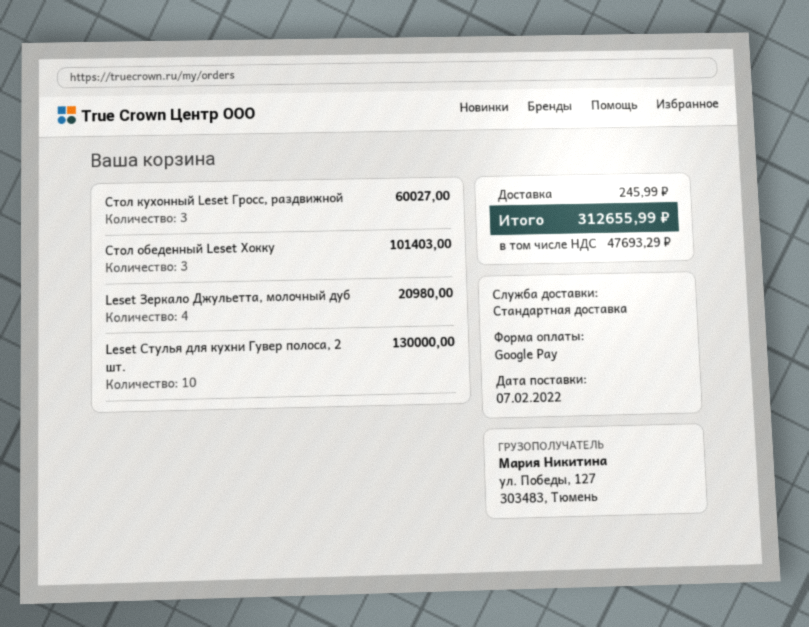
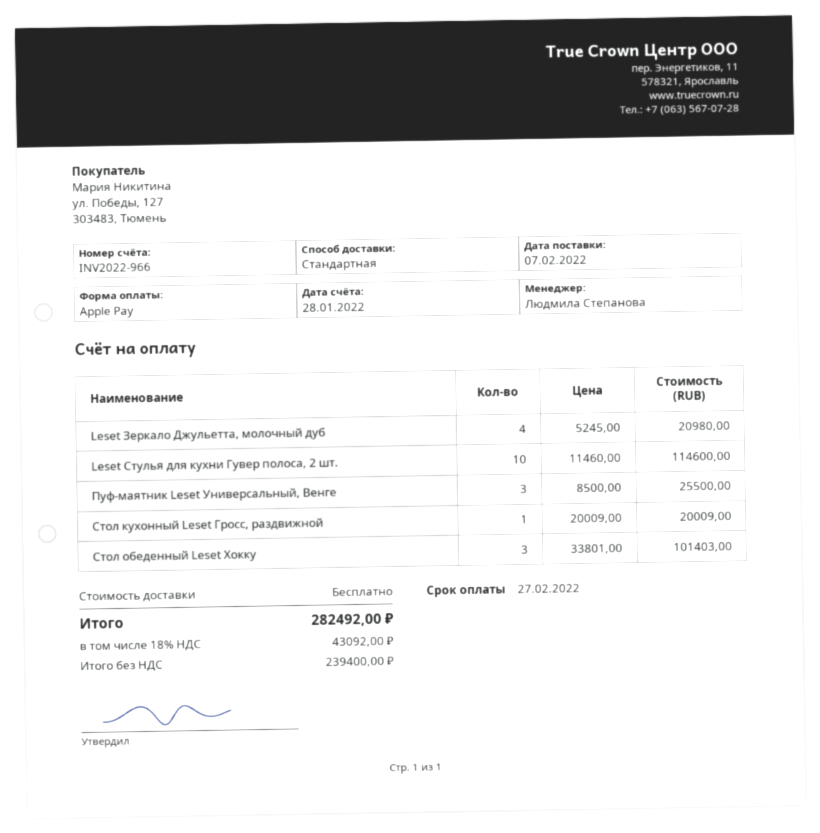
payment method: Google Pay -> Apple Pay
Стол кухонный Leset Гросс, раздвижной: 3 for 60027.00 -> 1 for 20009.00
Leset Стулья для кухни Гувер полоса, 2 шт.: 10 for 130000.00 -> 10 for 114600.00
Пуф-маятник Leset Универсальный, Венге: none -> 3 for 25500.00
shipping: 245.99 -> 0.00
tax: 47693.29 -> 43092.00
total: 312655.99 -> 282492.00

